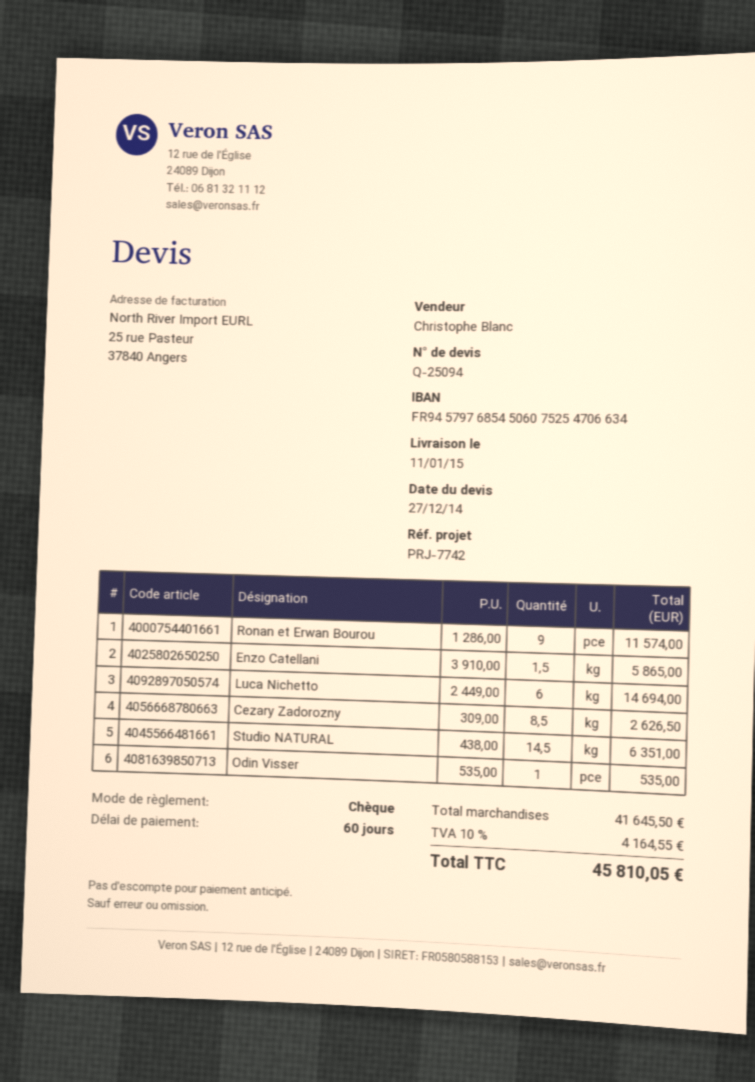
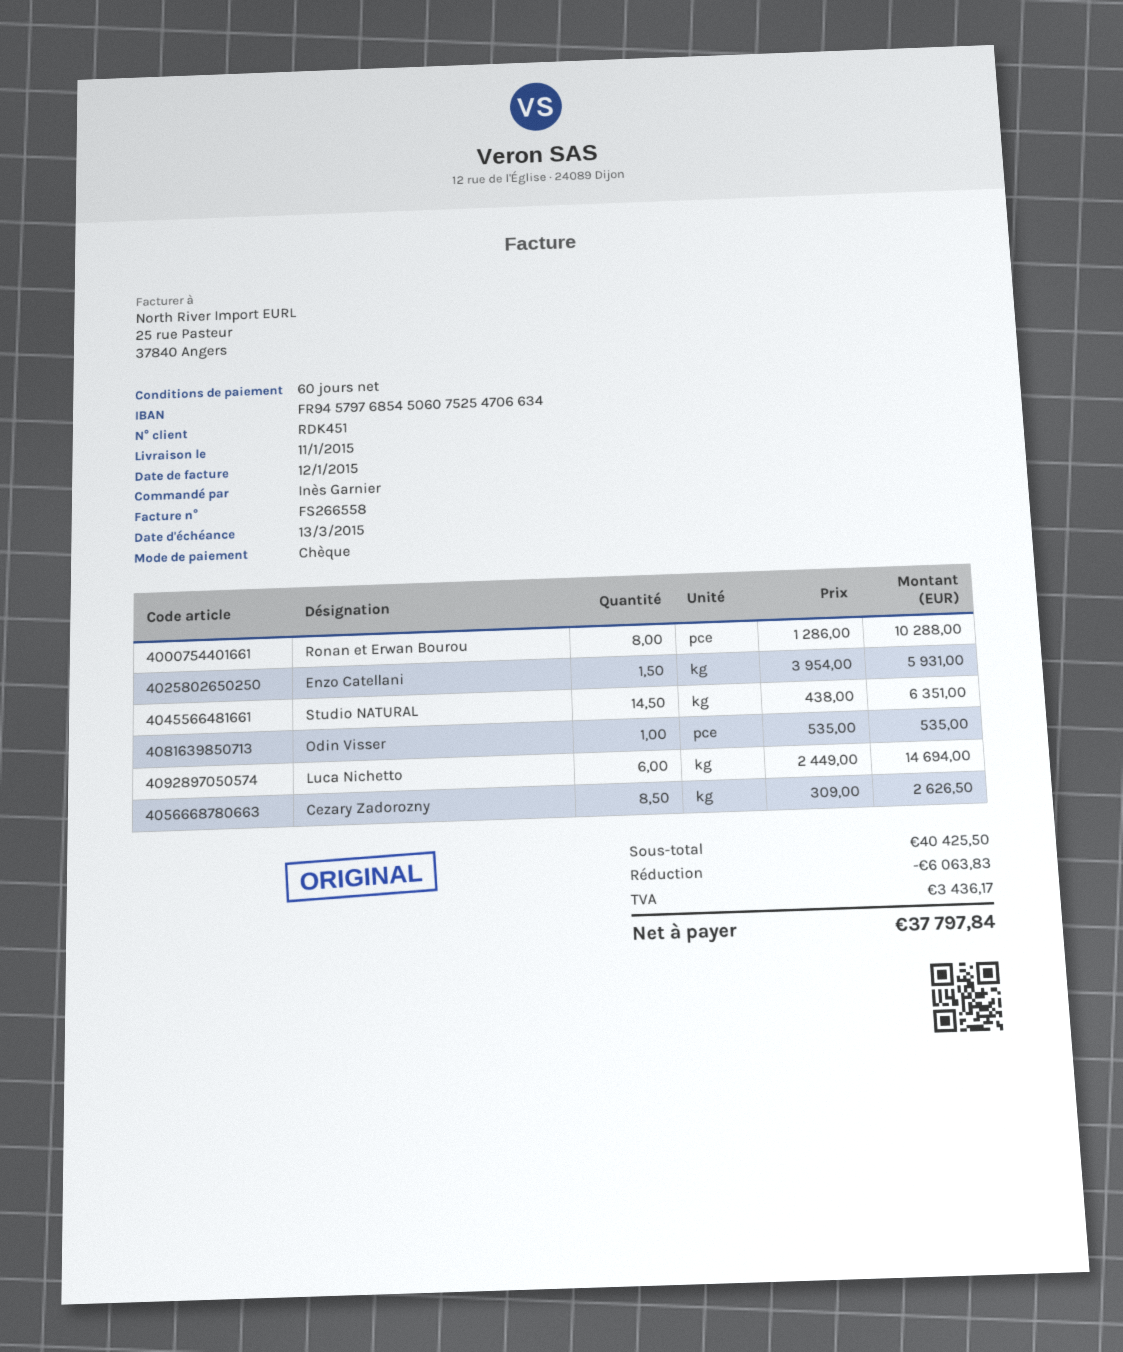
Ronan et Erwan Bourou: 9 x 1286.00 = 11574.00 -> 8 x 1286.00 = 10288.00
Enzo Catellani: 1.5 x 3910.00 = 5865.00 -> 1.5 x 3954.00 = 5931.00
subtotal: 41645.50 -> 40425.50
discount: none -> 6063.83
tax: 4164.55 -> 3436.17
total: 45810.05 -> 37797.84

